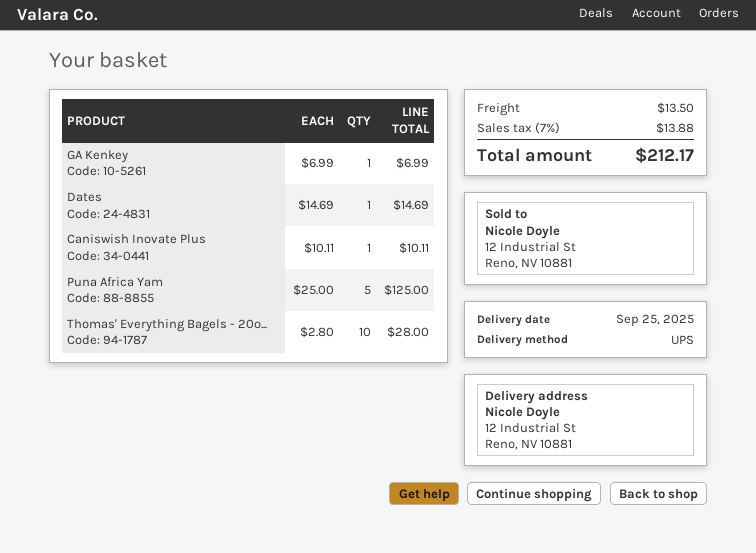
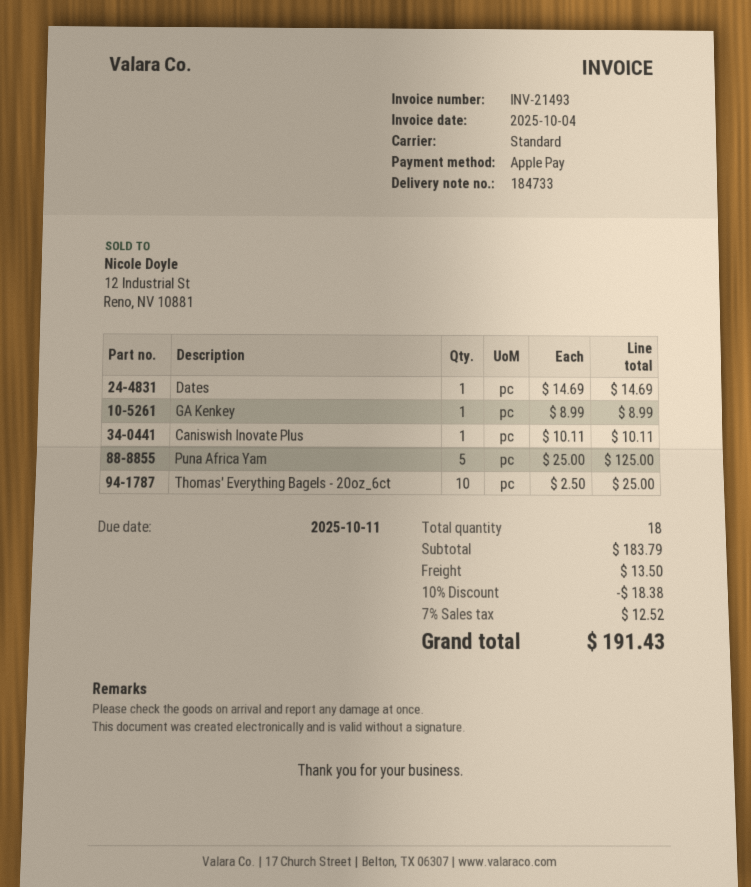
shipping method: UPS -> standard
GA Kenkey: 1 x 6.99 = 6.99 -> 1 x 8.99 = 8.99
Thomas' Everything Bagels - 20o...: 10 x 2.80 = 28.00 -> 10 x 2.50 = 25.00
discount: none -> 10% = 18.38
tax: 7% = 13.88 -> 7% = 12.52
total: 212.17 -> 191.43

